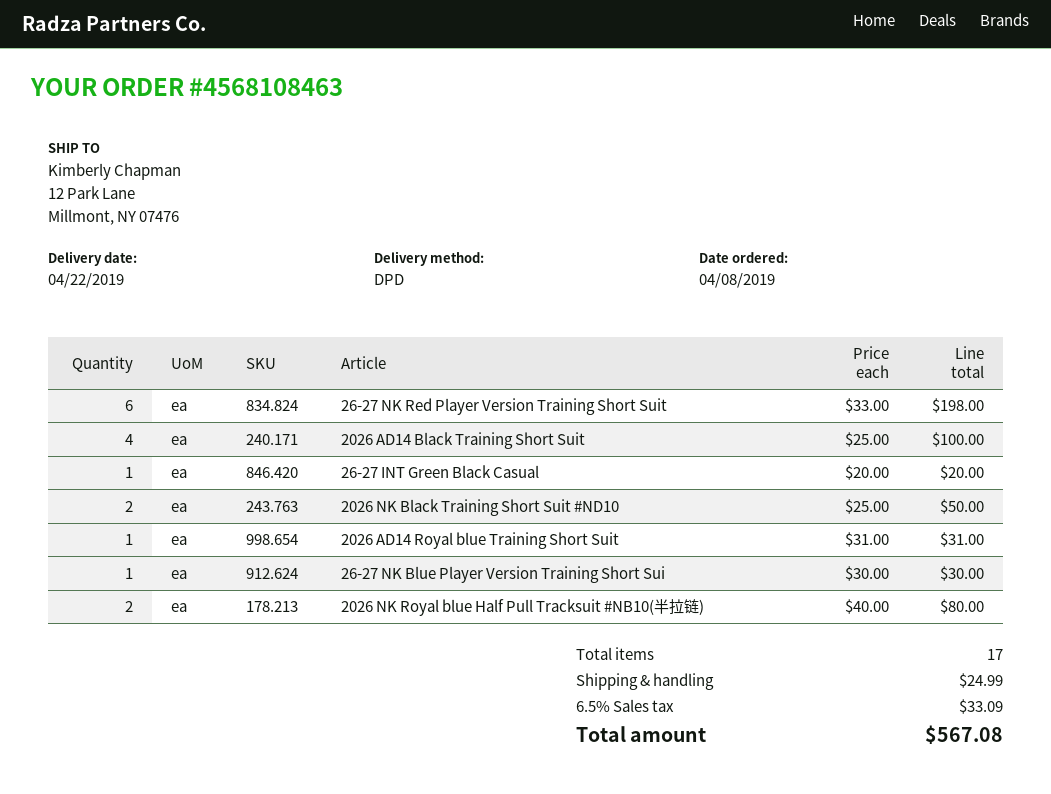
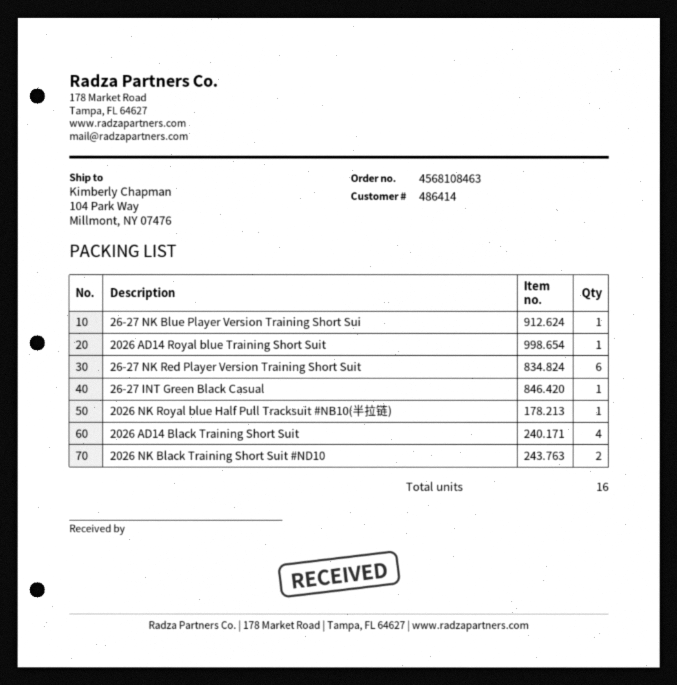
ship to: 12 Park Lane, Millmont, NY 07476 -> 104 Park Way, Millmont, NY 07476
2026 NK Royal blue Half Pull Tracksuit #NB10(半拉链): 2 -> 1
total quantity: 17 -> 16

